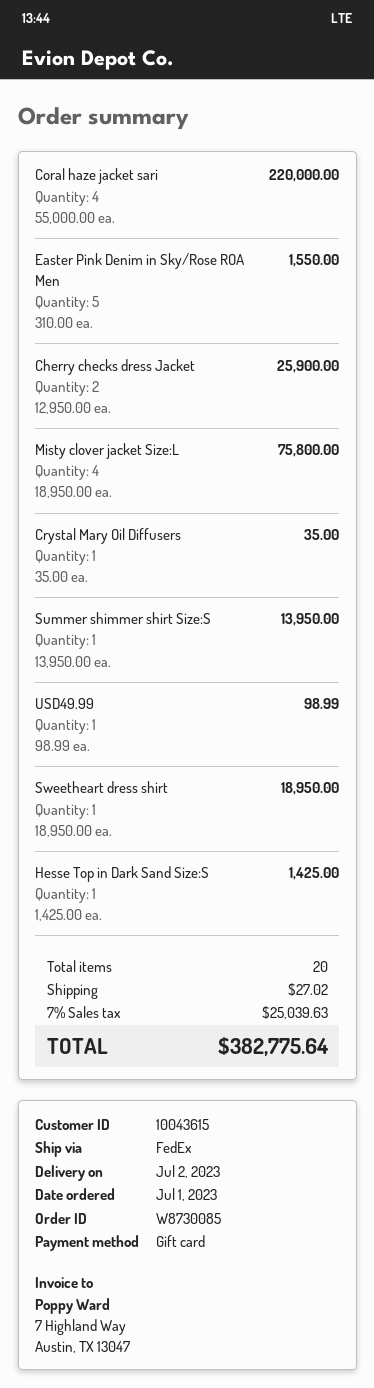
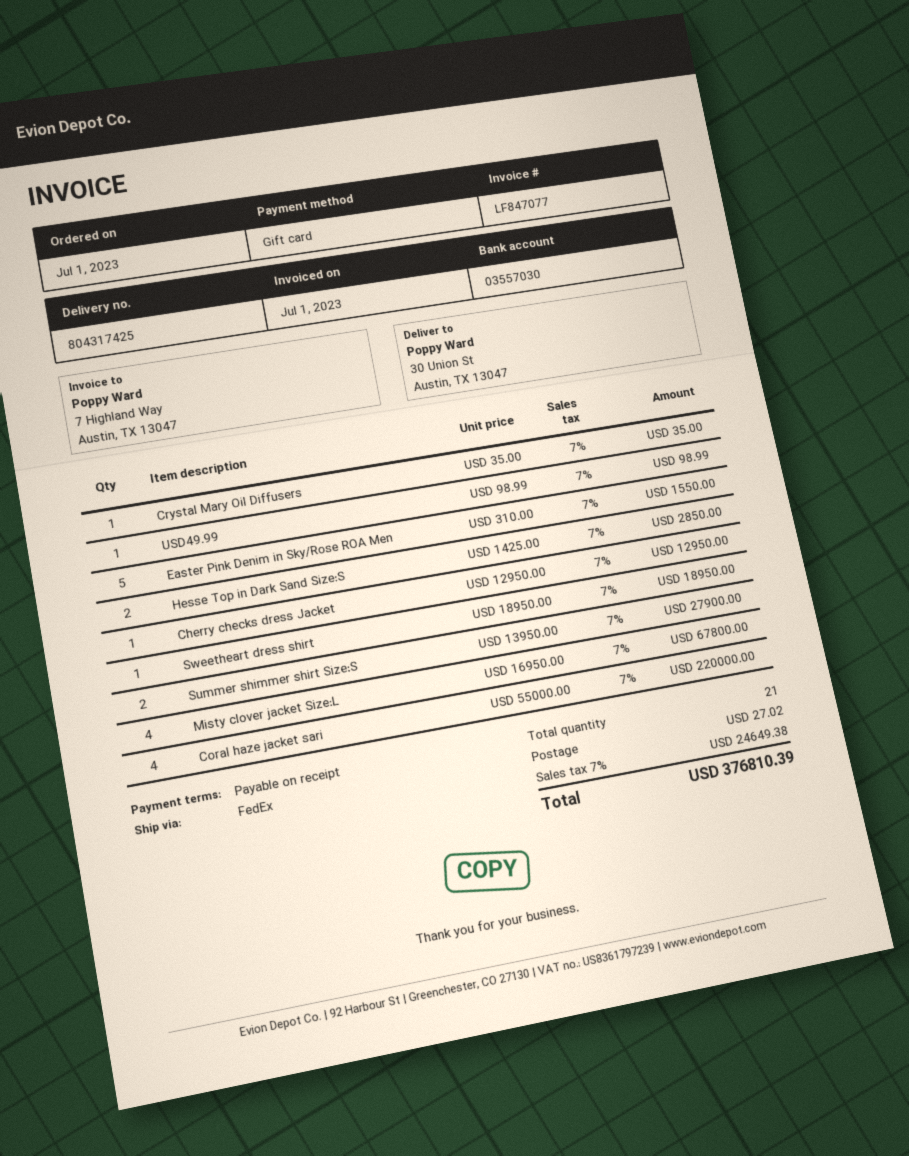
Cherry checks dress Jacket: 2 x 12950.00 = 25900.00 -> 1 x 12950.00 = 12950.00
Misty clover jacket Size:L: 4 x 18950.00 = 75800.00 -> 4 x 16950.00 = 67800.00
Summer shimmer shirt Size:S: 1 x 13950.00 = 13950.00 -> 2 x 13950.00 = 27900.00
Hesse Top in Dark Sand Size:S: 1 x 1425.00 = 1425.00 -> 2 x 1425.00 = 2850.00
total quantity: 20 -> 21
tax: 7% = 25039.63 -> 7% = 24649.38
total: 382775.64 -> 376810.39

